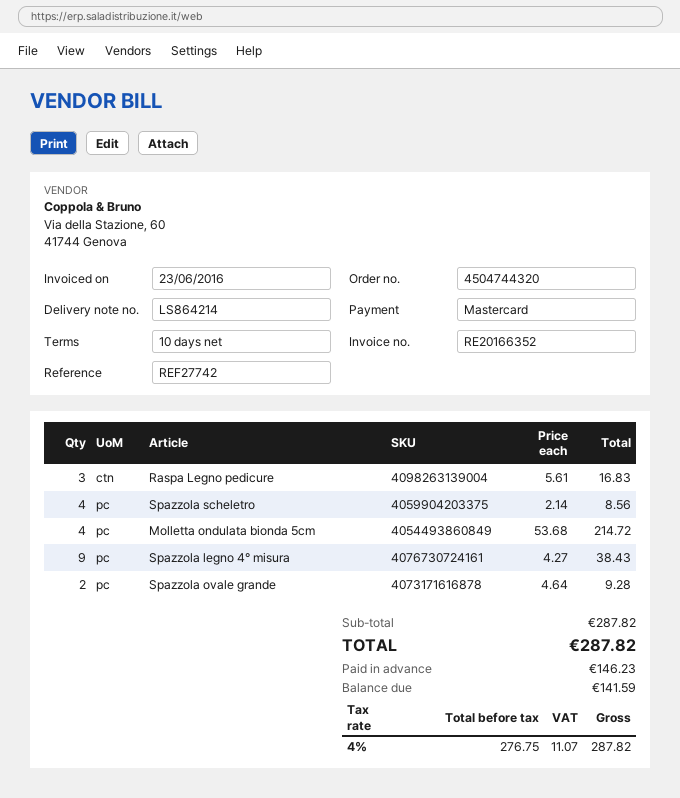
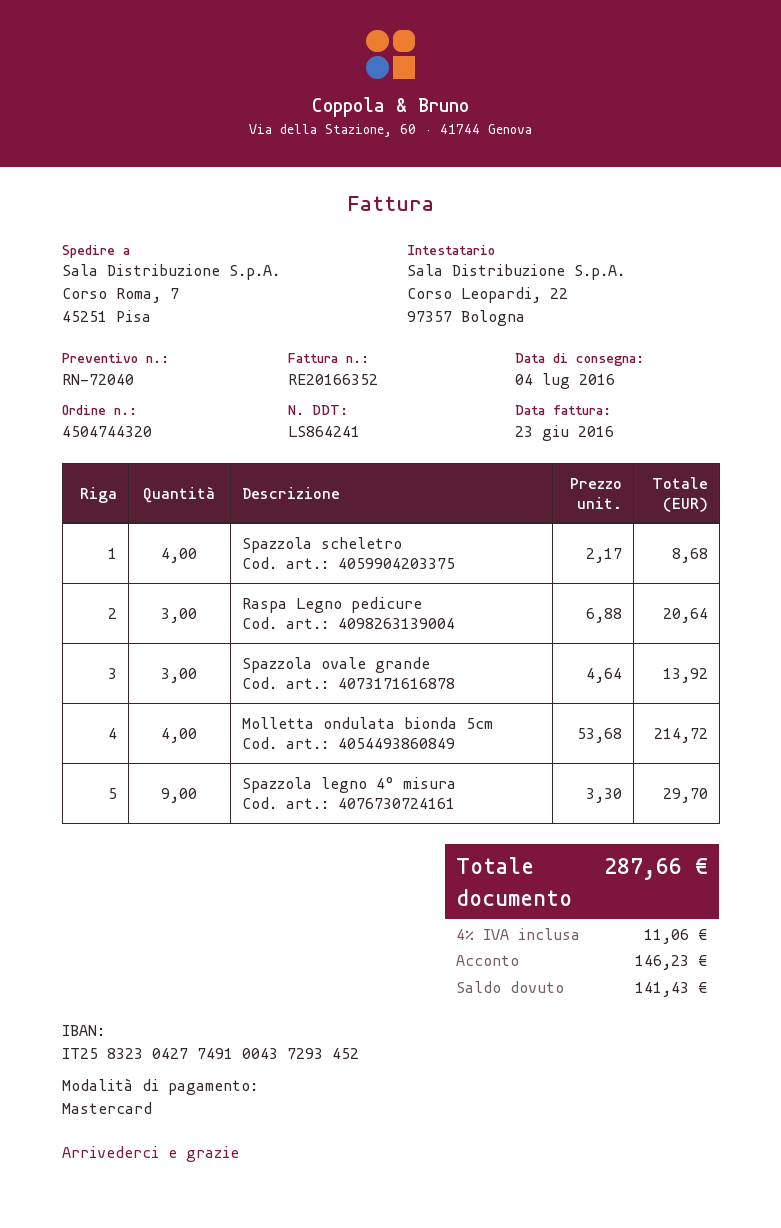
delivery note number: LS864214 -> LS864241
Raspa Legno pedicure: 3 x 5.61 = 16.83 -> 3 x 6.88 = 20.64
Spazzola scheletro: 4 x 2.14 = 8.56 -> 4 x 2.17 = 8.68
Spazzola legno 4° misura: 9 x 4.27 = 38.43 -> 9 x 3.30 = 29.70
Spazzola ovale grande: 2 x 4.64 = 9.28 -> 3 x 4.64 = 13.92
tax: 4% = 11.07 -> 4% = 11.06
total: 287.82 -> 287.66
balance: 141.59 -> 141.43

